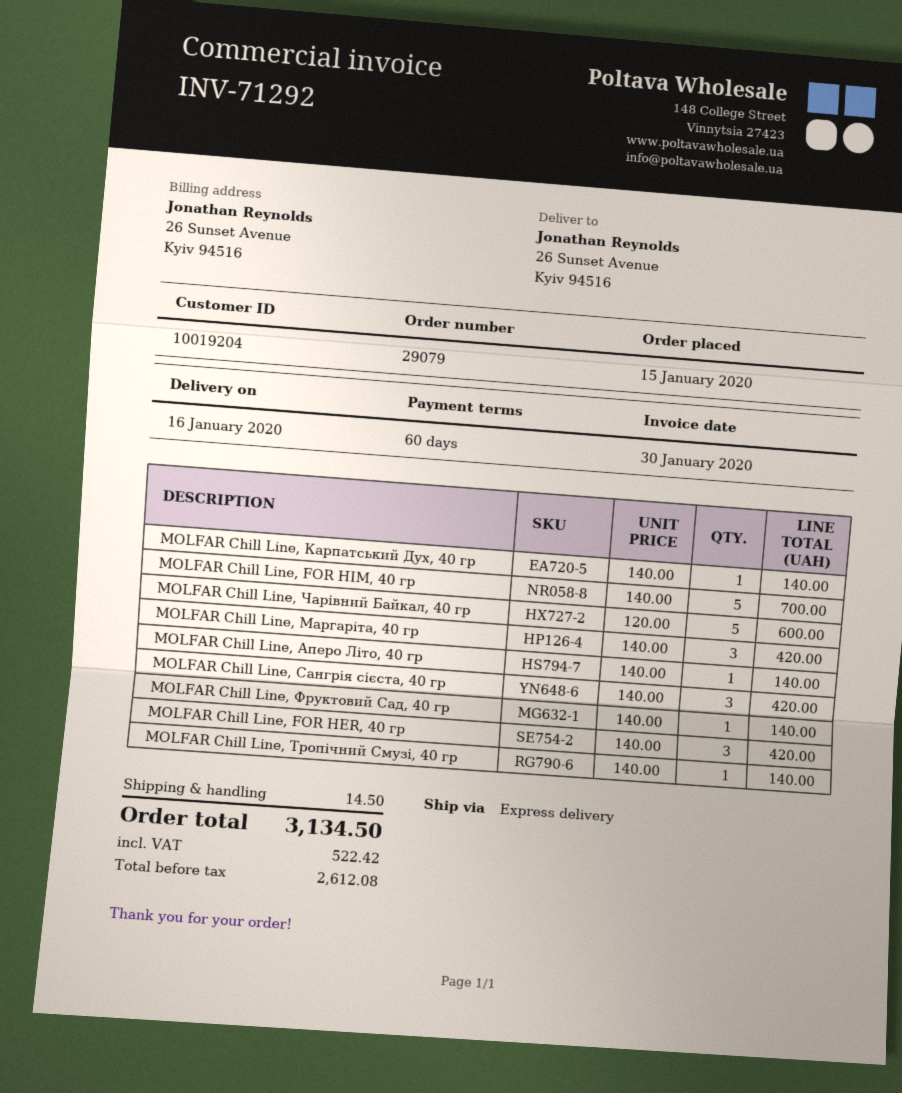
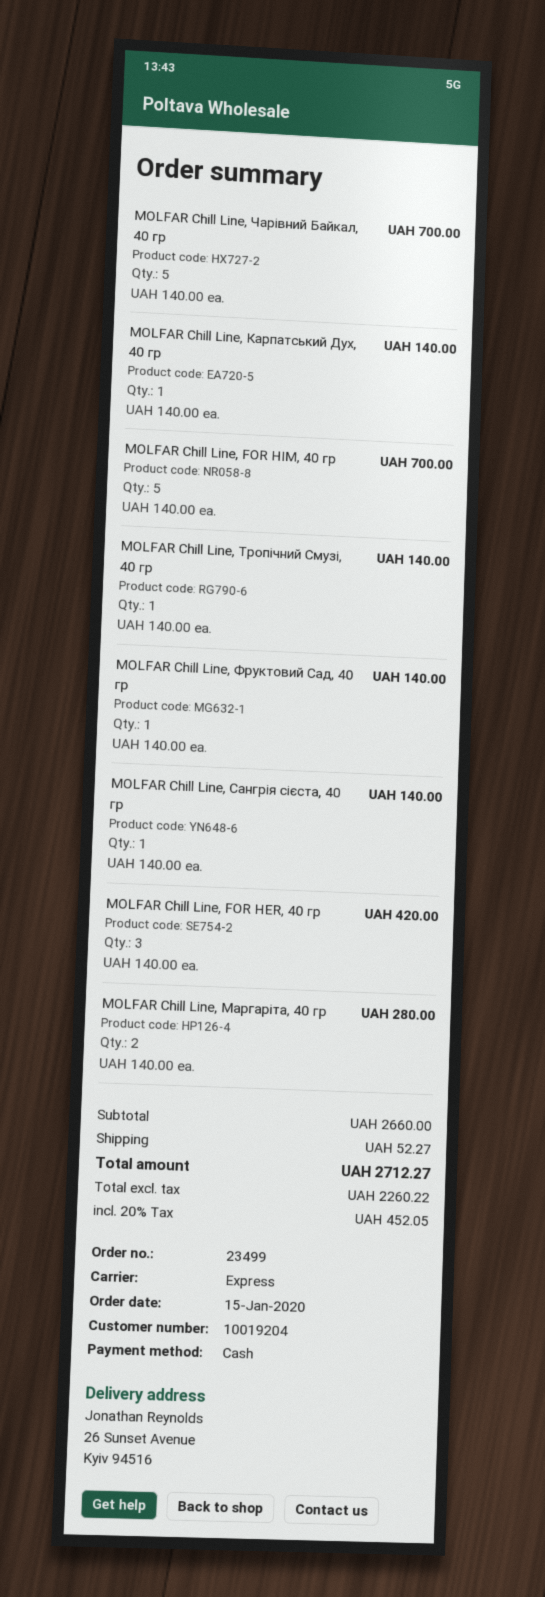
order number: 29079 -> 23499
MOLFAR Chill Line, Чарівний Байкал, 40 гр: 5 x 120.00 = 600.00 -> 5 x 140.00 = 700.00
MOLFAR Chill Line, Маргаріта, 40 гр: 3 x 140.00 = 420.00 -> 2 x 140.00 = 280.00
MOLFAR Chill Line, Аперо Літо, 40 гр: 1 x 140.00 = 140.00 -> none
MOLFAR Chill Line, Сангрія сієста, 40 гр: 3 x 140.00 = 420.00 -> 1 x 140.00 = 140.00
shipping: 14.50 -> 52.27
net: 2612.08 -> 2260.22
tax: 522.42 -> 452.05
total: 3134.50 -> 2712.27

